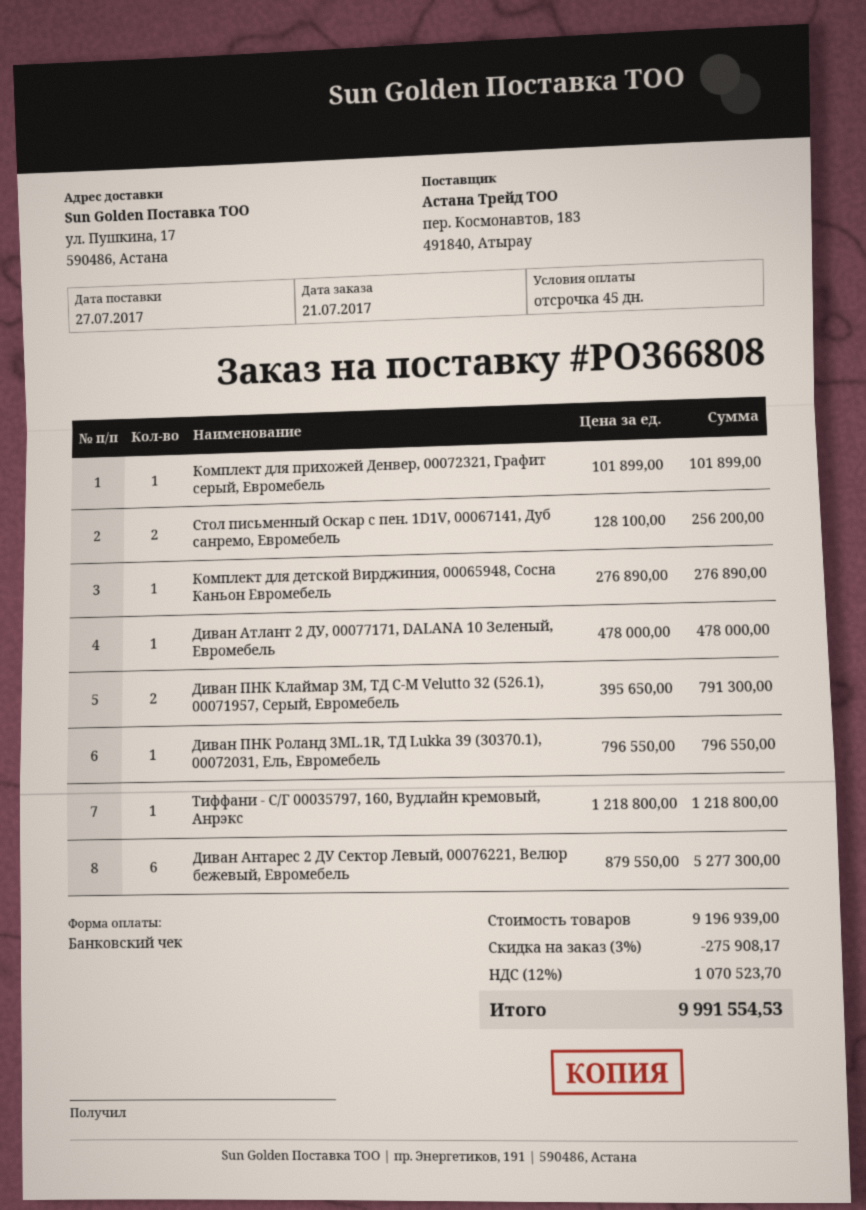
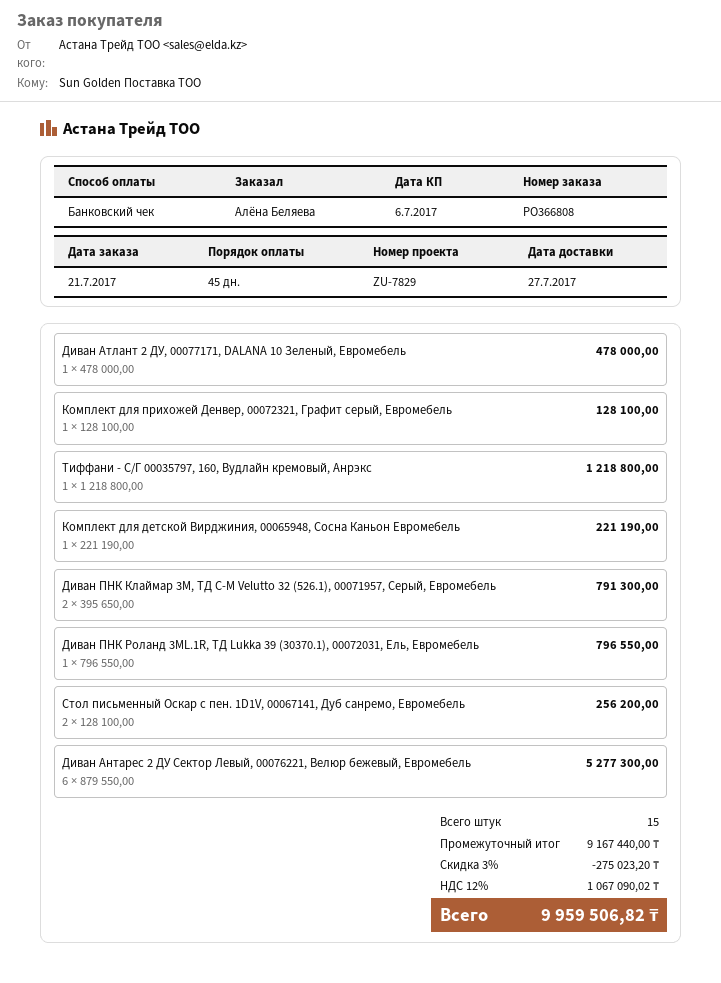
Комплект для прихожей Денвер, 00072321, Графит серый, Евромебель: 1 x 101899.00 = 101899.00 -> 1 x 128100.00 = 128100.00
Комплект для детской Вирджиния, 00065948, Сосна Каньон Евромебель: 1 x 276890.00 = 276890.00 -> 1 x 221190.00 = 221190.00
subtotal: 9196939.00 -> 9167440.00
discount: 3% = 275908.17 -> 3% = 275023.20
tax: 12% = 1070523.70 -> 12% = 1067090.02
total: 9991554.53 -> 9959506.82

